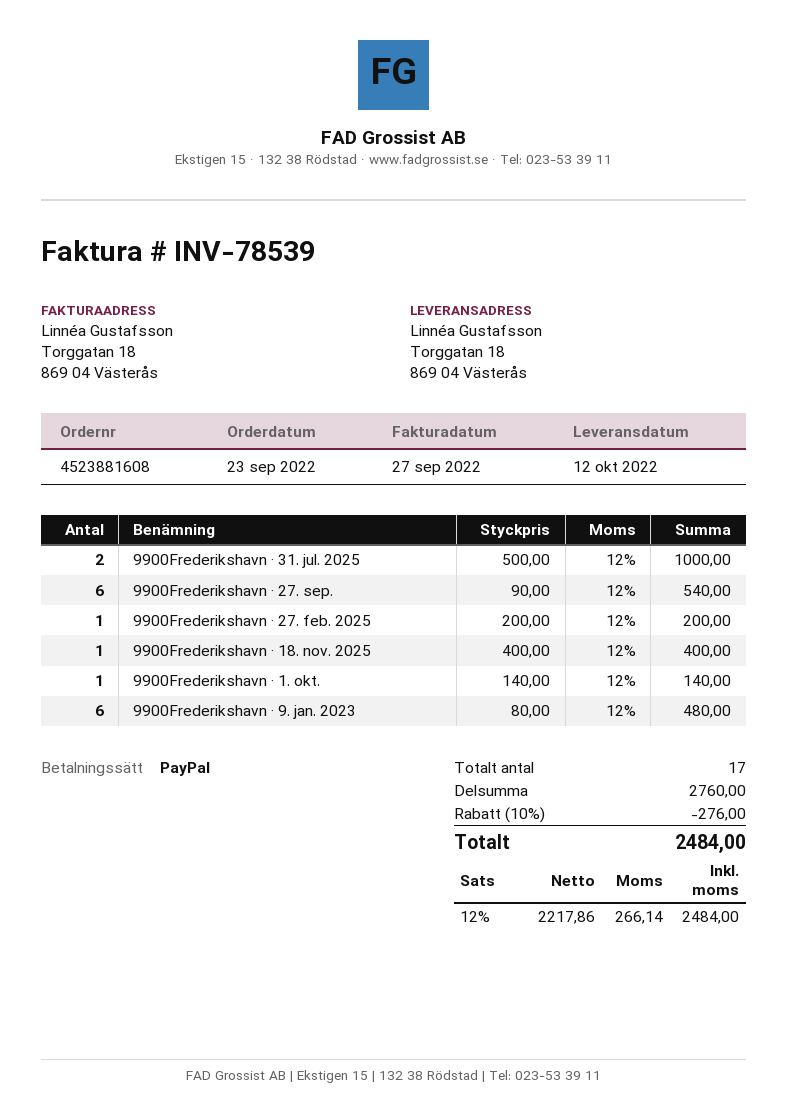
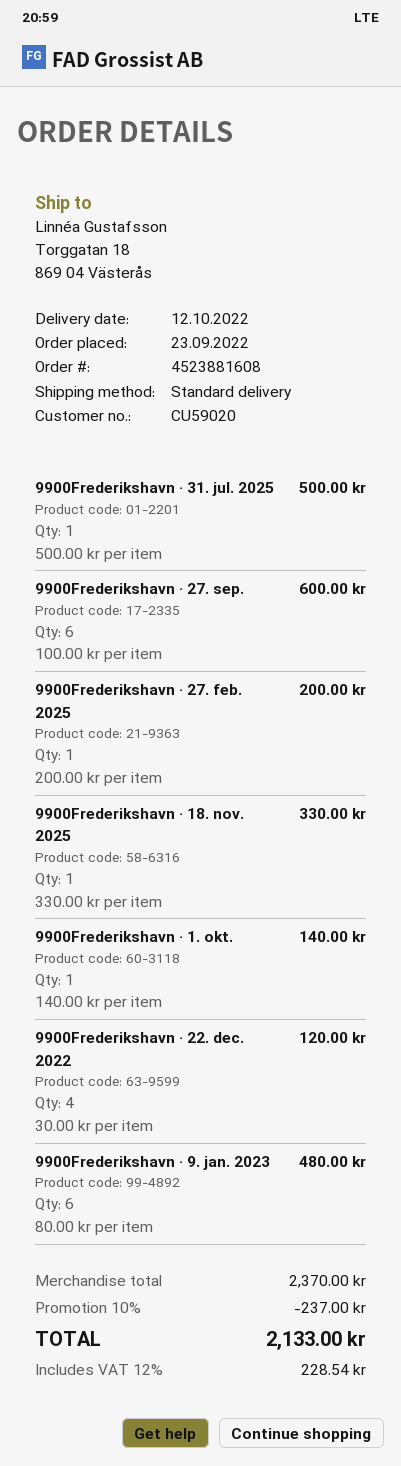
9900Frederikshavn · 31. jul. 2025: 2 x 500.00 = 1000.00 -> 1 x 500.00 = 500.00
9900Frederikshavn · 27. sep.: 6 x 90.00 = 540.00 -> 6 x 100.00 = 600.00
9900Frederikshavn · 18. nov. 2025: 1 x 400.00 = 400.00 -> 1 x 330.00 = 330.00
9900Frederikshavn · 22. dec. 2022: none -> 4 x 30.00 = 120.00
subtotal: 2760.00 -> 2370.00
discount: 10% = 276.00 -> 10% = 237.00
tax: 12% = 266.14 -> 12% = 228.54
total: 2484.00 -> 2133.00

